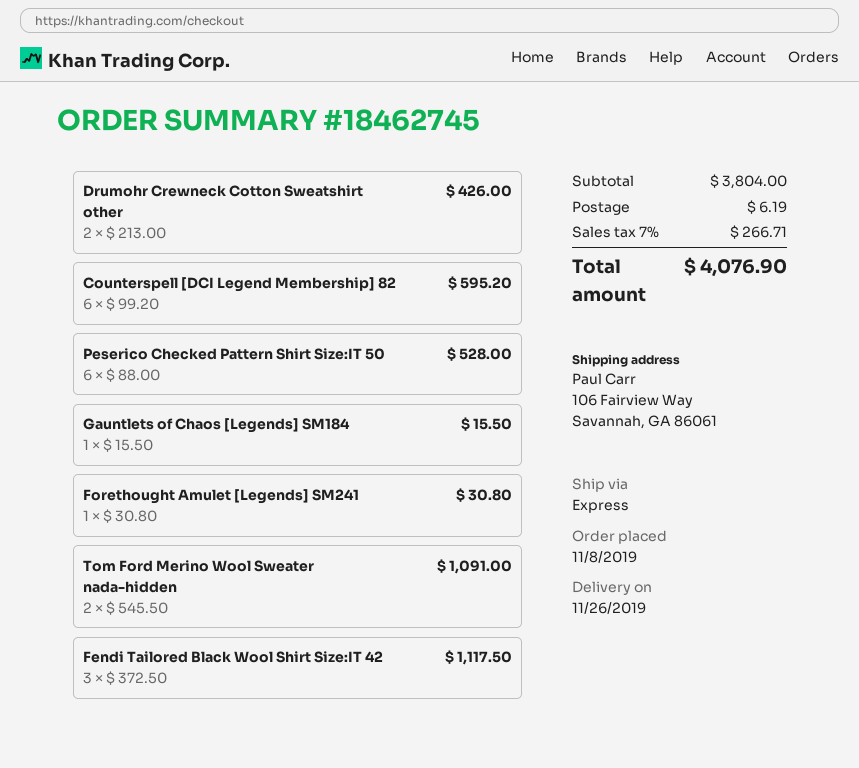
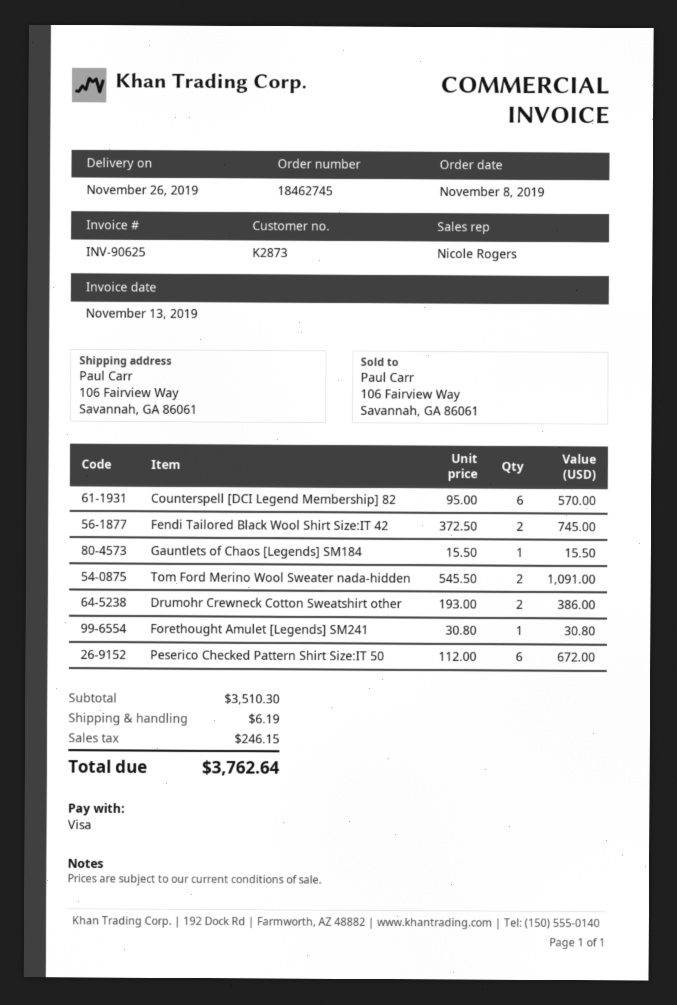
Drumohr Crewneck Cotton Sweatshirt other: 2 x 213.00 = 426.00 -> 2 x 193.00 = 386.00
Counterspell [DCI Legend Membership] 82: 6 x 99.20 = 595.20 -> 6 x 95.00 = 570.00
Peserico Checked Pattern Shirt Size:IT 50: 6 x 88.00 = 528.00 -> 6 x 112.00 = 672.00
Fendi Tailored Black Wool Shirt Size:IT 42: 3 x 372.50 = 1117.50 -> 2 x 372.50 = 745.00
subtotal: 3804.00 -> 3510.30
tax: 266.71 -> 246.15
total: 4076.90 -> 3762.64

